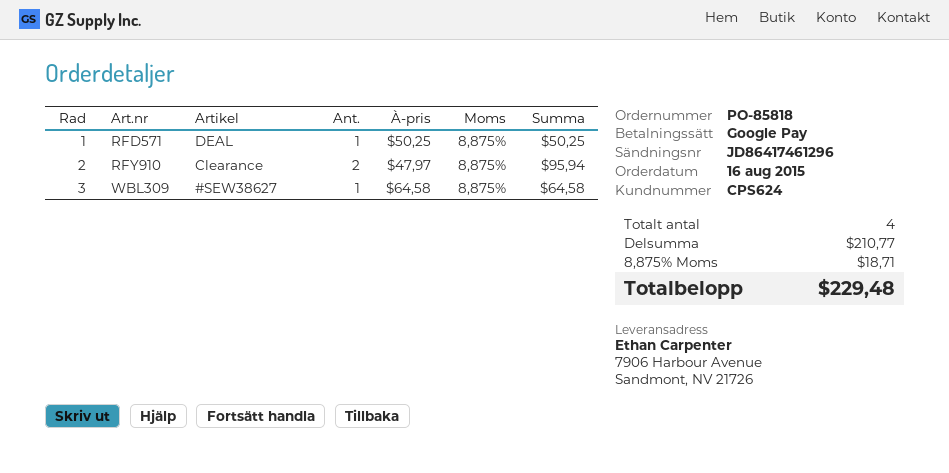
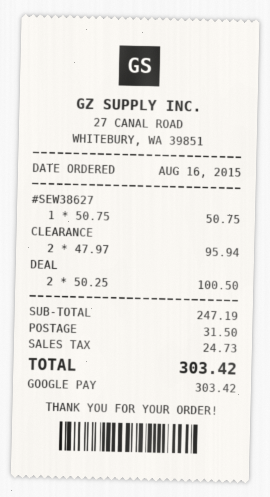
DEAL: 1 x 50.25 = 50.25 -> 2 x 50.25 = 100.50
#SEW38627: 1 x 64.58 = 64.58 -> 1 x 50.75 = 50.75
subtotal: 210.77 -> 247.19
shipping: none -> 31.50
tax: 18.71 -> 24.73
total: 229.48 -> 303.42

